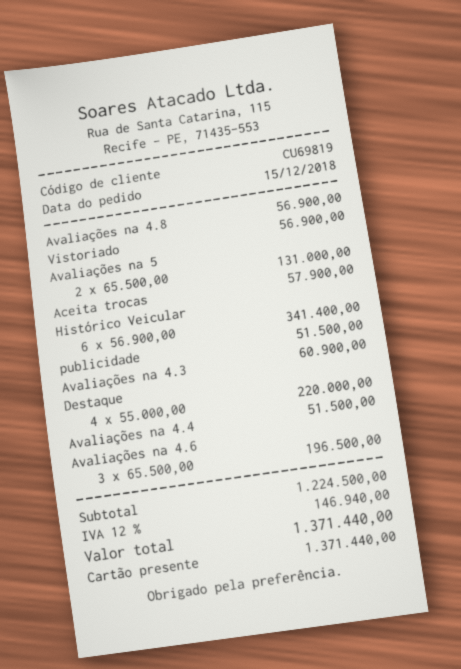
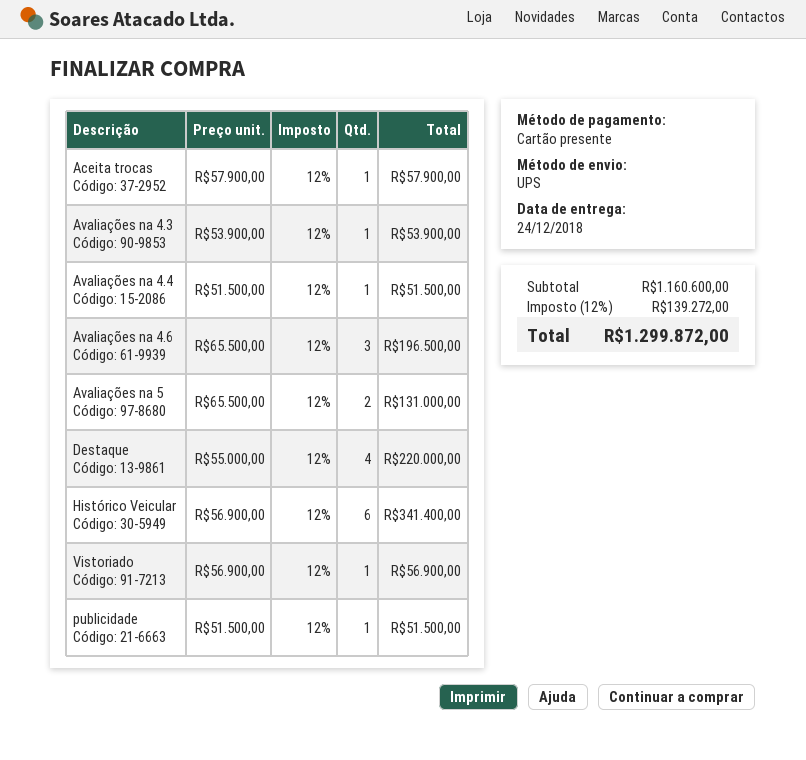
Avaliações na 4.8: 1 x 56900.00 = 56900.00 -> none
Avaliações na 4.3: 1 x 60900.00 = 60900.00 -> 1 x 53900.00 = 53900.00
subtotal: 1224500.00 -> 1160600.00
tax: 12% = 146940.00 -> 12% = 139272.00
total: 1371440.00 -> 1299872.00

